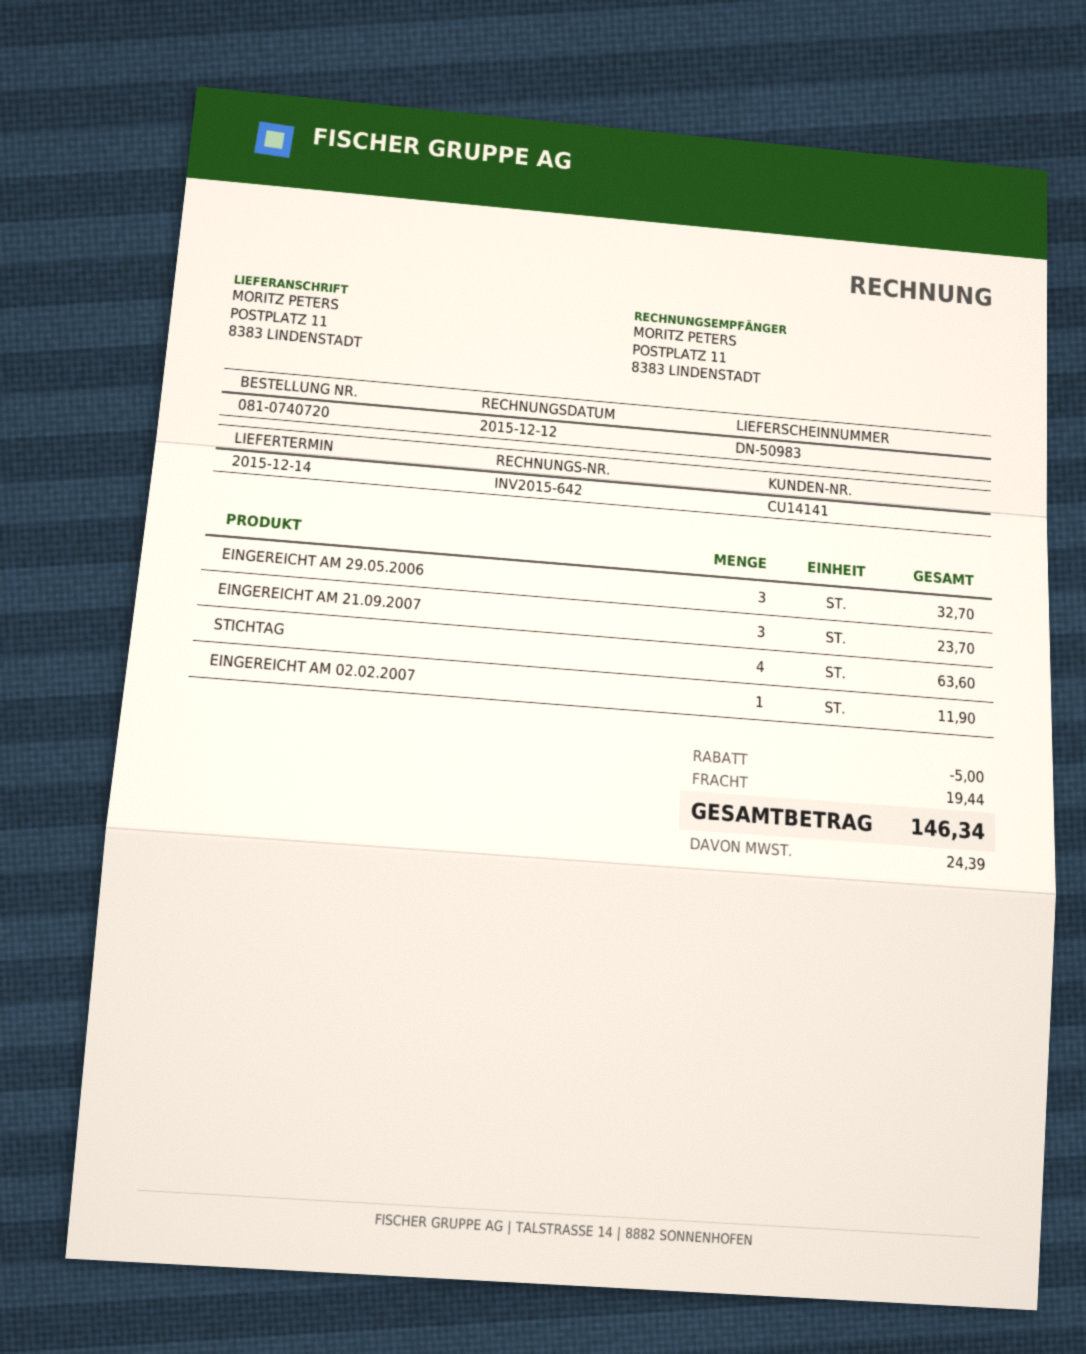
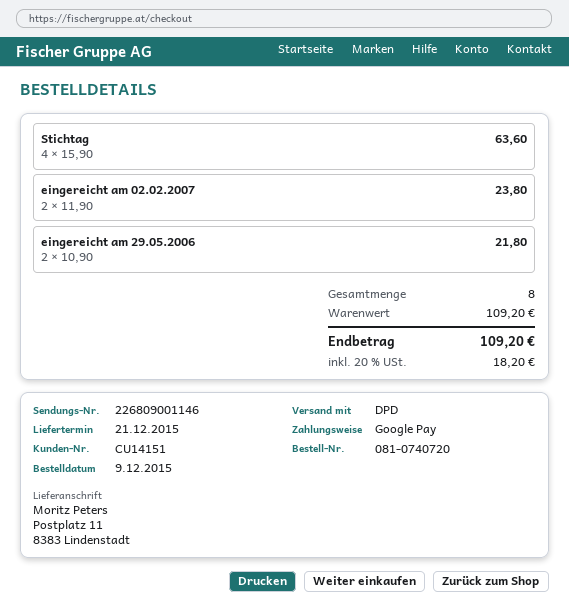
delivery date: 2015-12-14 -> 2015-12-21
customer number: CU14141 -> CU14151
EINGEREICHT AM 29.05.2006: 3 for 32.70 -> 2 for 21.80
EINGEREICHT AM 21.09.2007: 3 for 23.70 -> none
EINGEREICHT AM 02.02.2007: 1 for 11.90 -> 2 for 23.80
discount: 5.00 -> none
shipping: 19.44 -> none
tax: 24.39 -> 18.20
total: 146.34 -> 109.20

